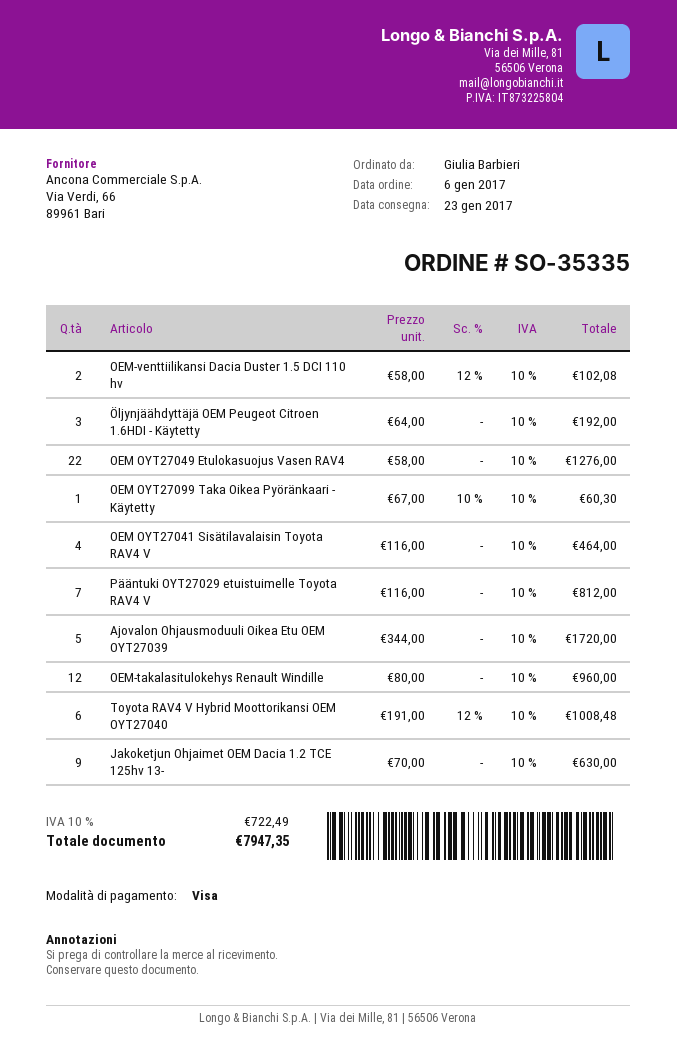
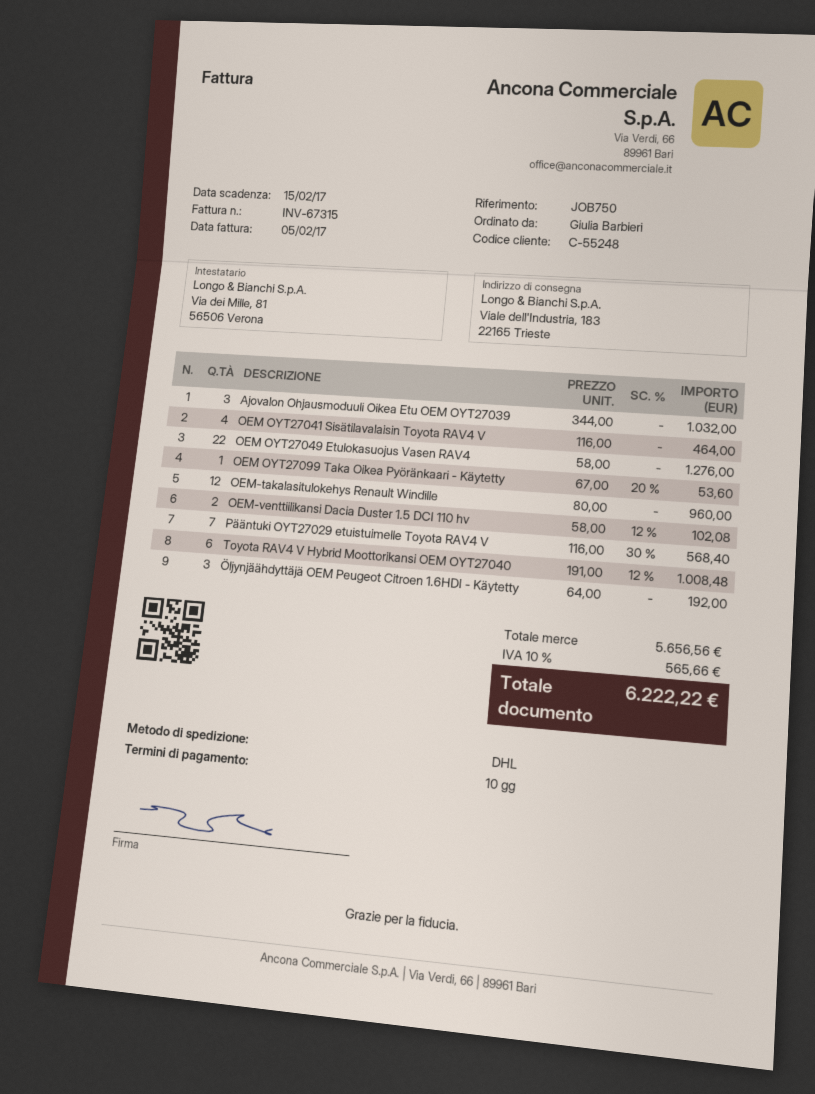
OEM OYT27099 Taka Oikea Pyöränkaari - Käytetty: 1 x 67.00 - 10% = 60.30 -> 1 x 67.00 - 20% = 53.60
Pääntuki OYT27029 etuistuimelle Toyota RAV4 V: 7 x 116.00 = 812.00 -> 7 x 116.00 - 30% = 568.40
Ajovalon Ohjausmoduuli Oikea Etu OEM OYT27039: 5 x 344.00 = 1720.00 -> 3 x 344.00 = 1032.00
Jakoketjun Ohjaimet OEM Dacia 1.2 TCE 125hv 13-: 9 x 70.00 = 630.00 -> none
tax: 10% = 722.49 -> 10% = 565.66
total: 7947.35 -> 6222.22

